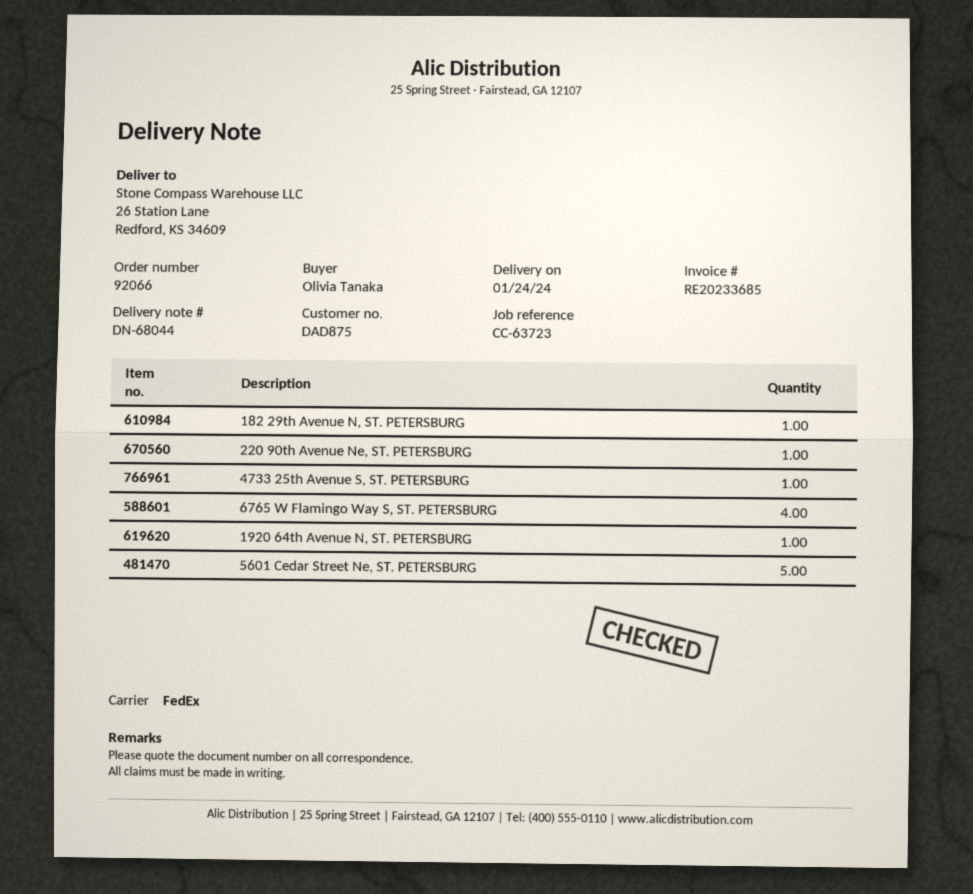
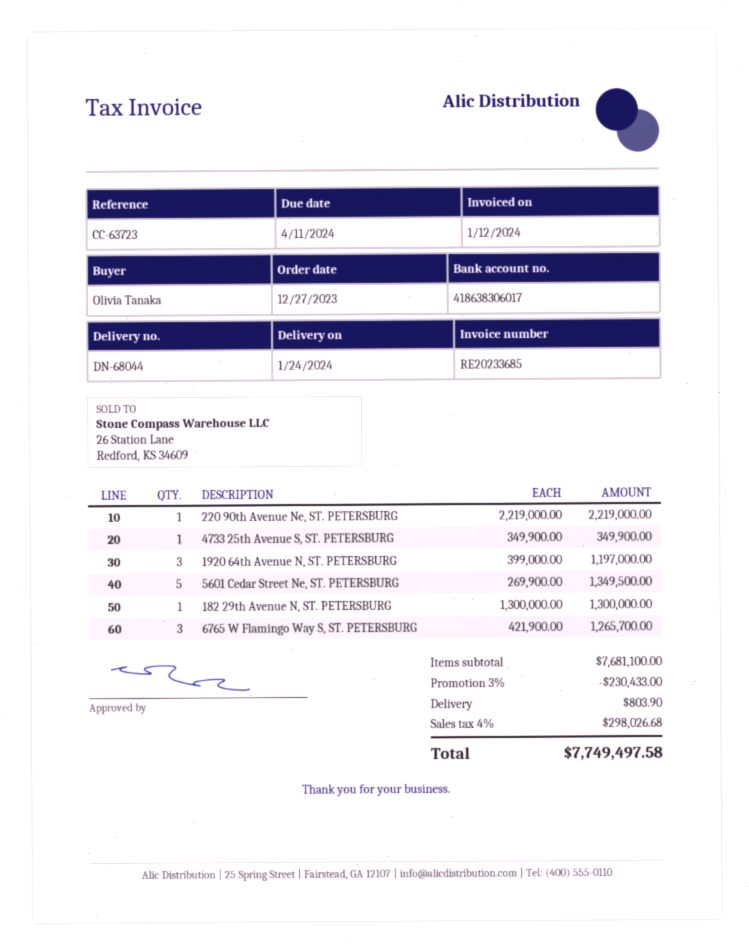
6765 W Flamingo Way S, ST. PETERSBURG: 4 -> 3
1920 64th Avenue N, ST. PETERSBURG: 1 -> 3

